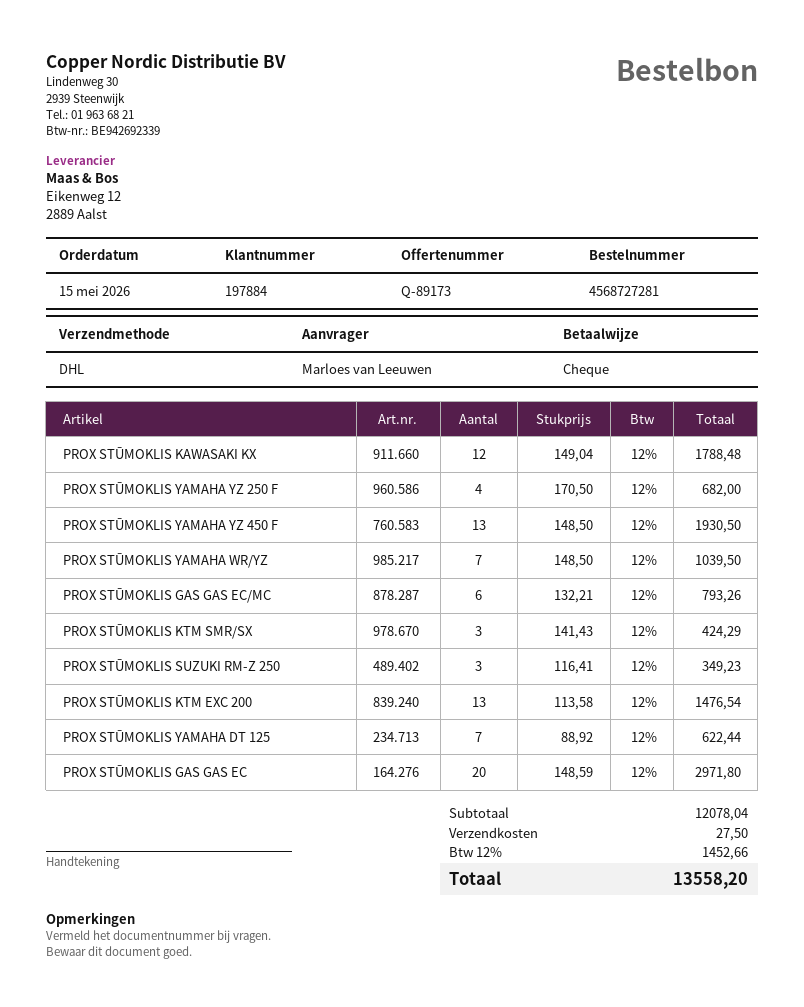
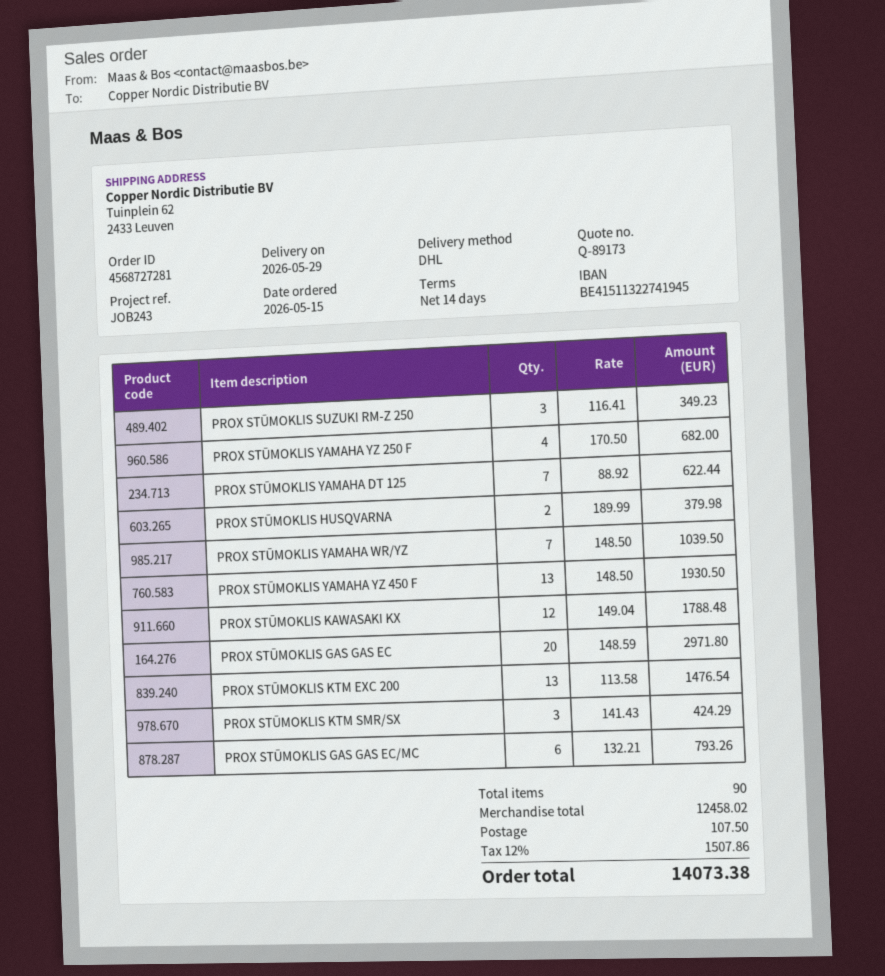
PROX STŪMOKLIS HUSQVARNA: none -> 2 x 189.99 = 379.98
subtotal: 12078.04 -> 12458.02
shipping: 27.50 -> 107.50
tax: 12% = 1452.66 -> 12% = 1507.86
total: 13558.20 -> 14073.38

